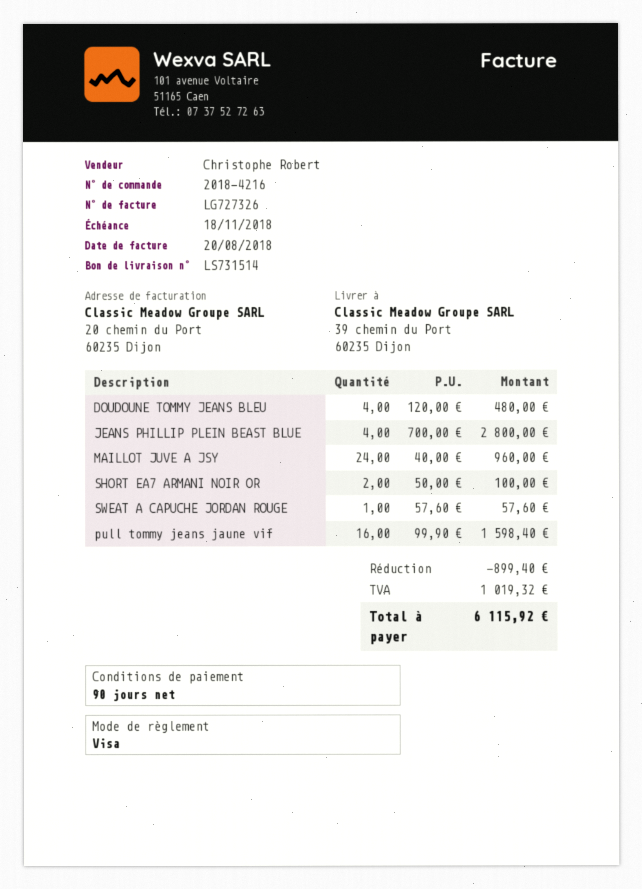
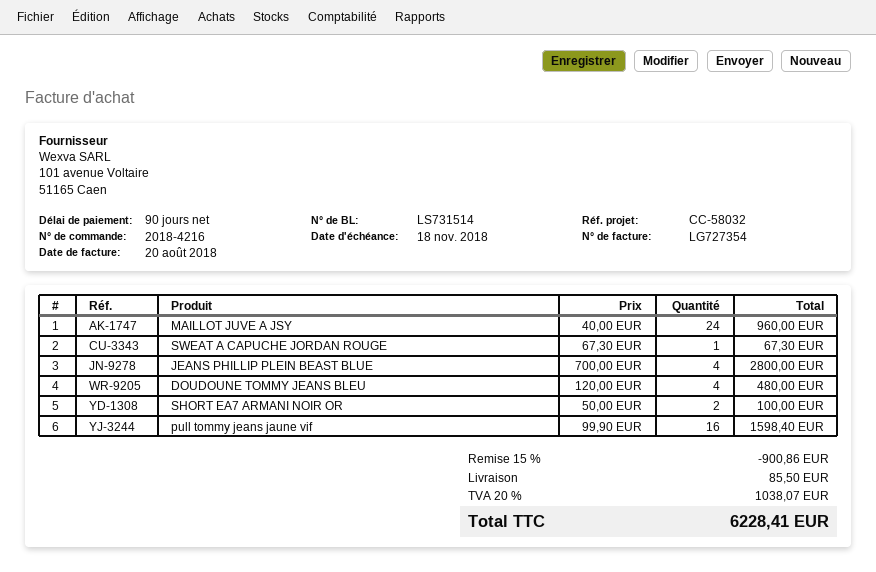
invoice number: LG727326 -> LG727354
SWEAT A CAPUCHE JORDAN ROUGE: 1 x 57.60 = 57.60 -> 1 x 67.30 = 67.30
discount: 899.40 -> 900.86
shipping: none -> 85.50
tax: 1019.32 -> 1038.07
total: 6115.92 -> 6228.41

